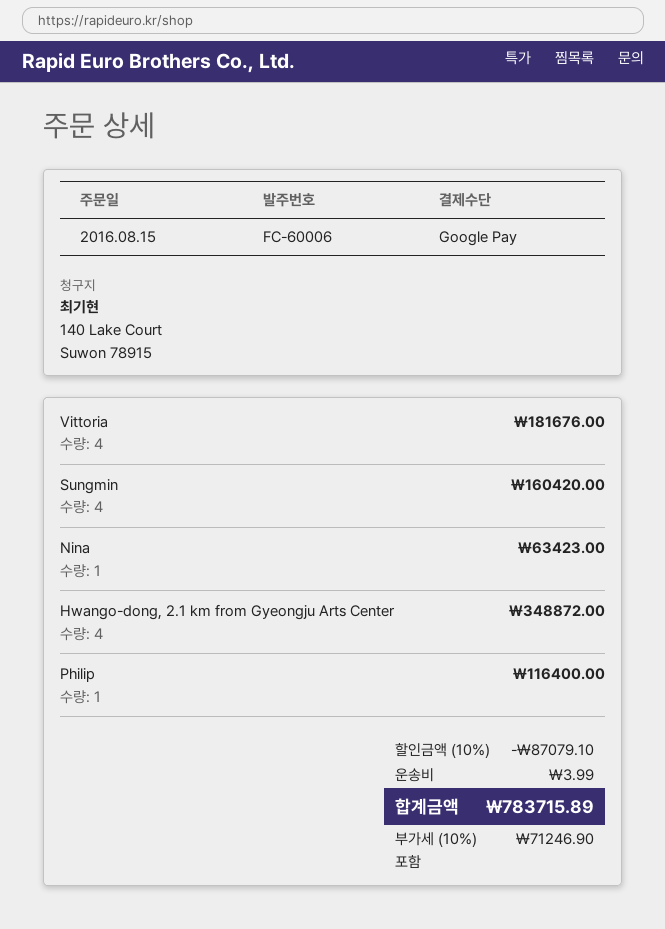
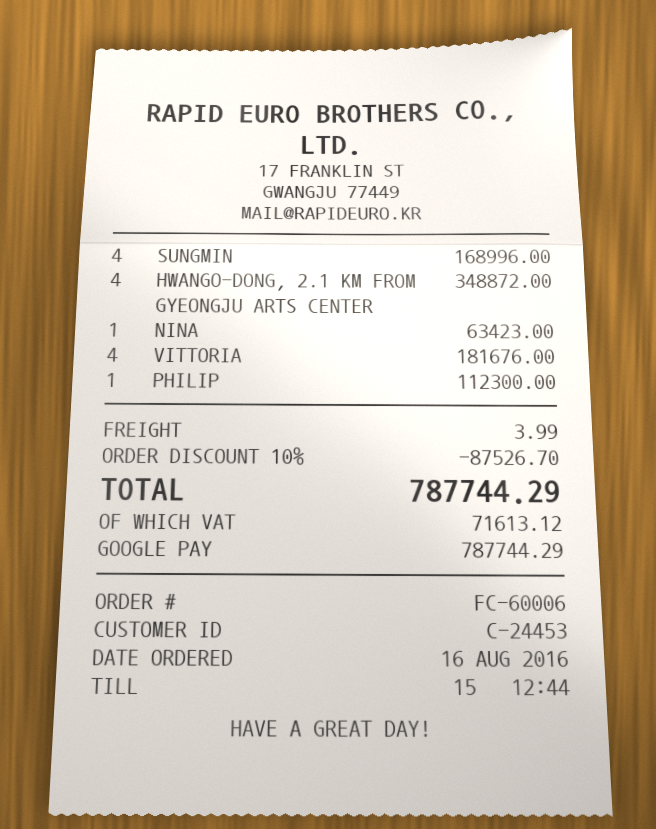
order date: 2016-08-15 -> 2016-08-16
Sungmin: 4 for 160420.00 -> 4 for 168996.00
Philip: 1 for 116400.00 -> 1 for 112300.00
discount: 10% = 87079.10 -> 10% = 87526.70
tax: 71246.90 -> 71613.12
total: 783715.89 -> 787744.29

